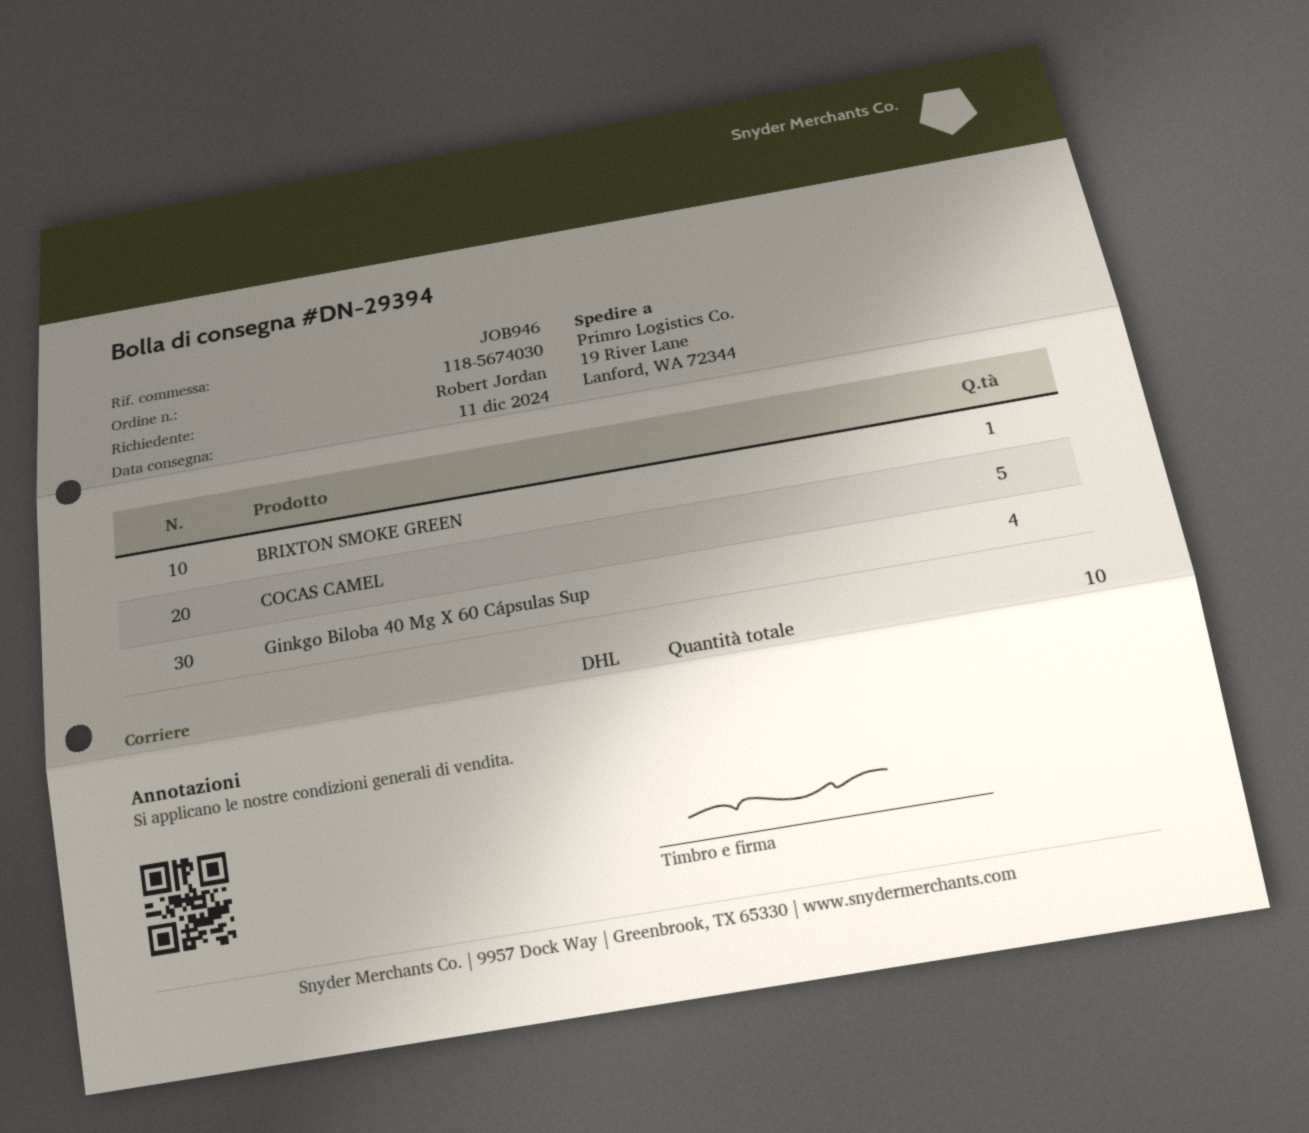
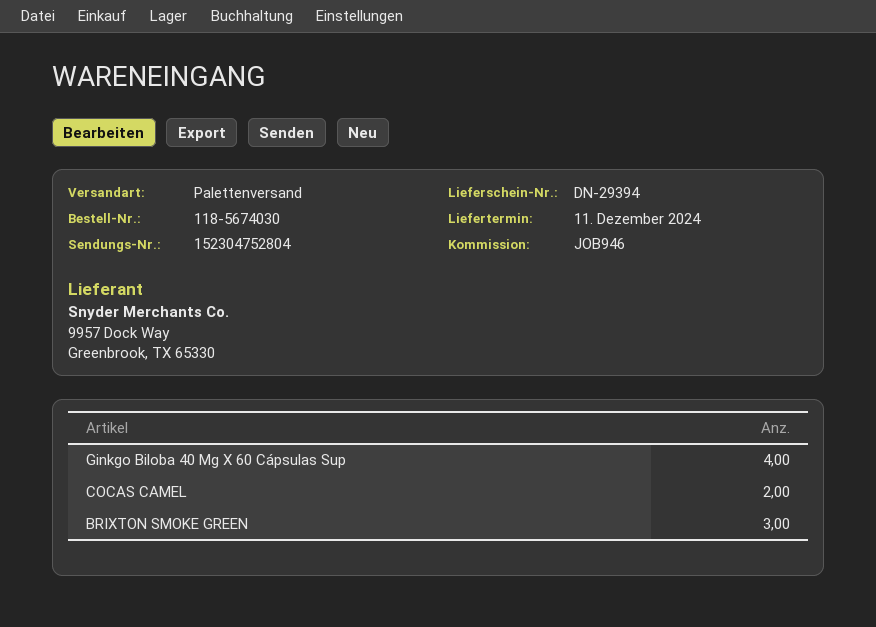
shipping method: DHL -> pallet freight
BRIXTON SMOKE GREEN: 1 -> 3
COCAS CAMEL: 5 -> 2

